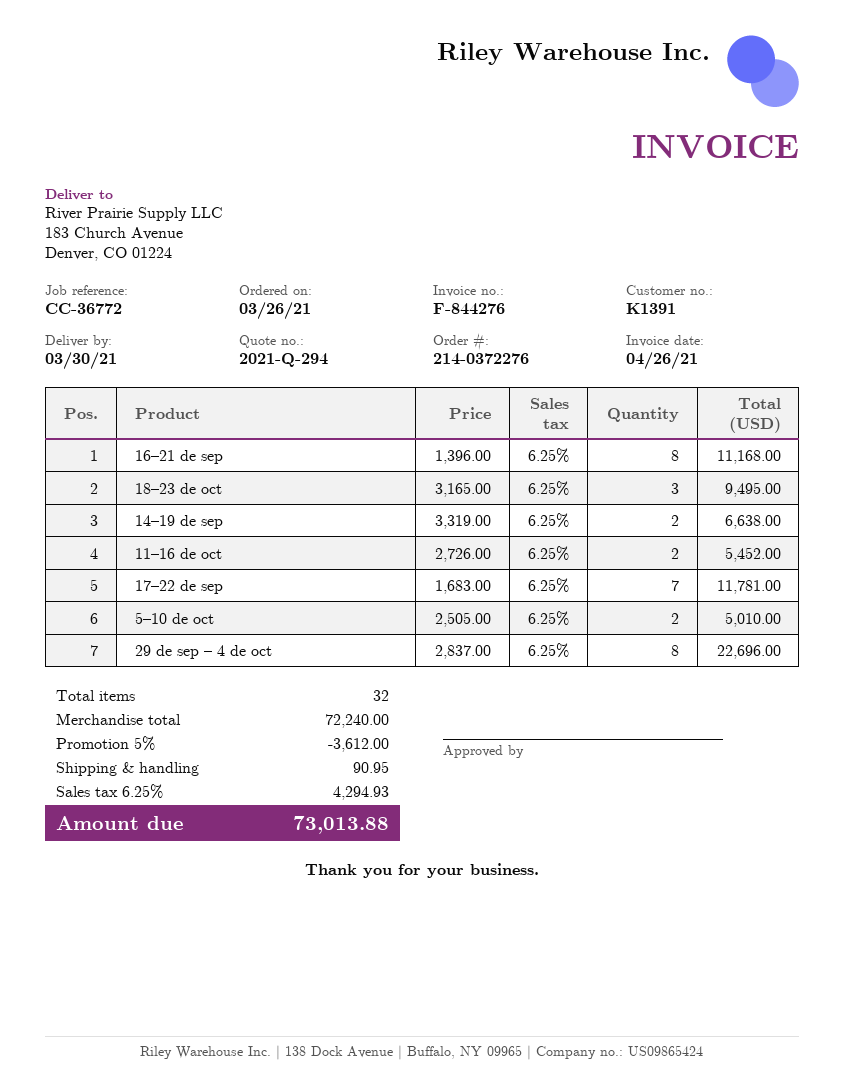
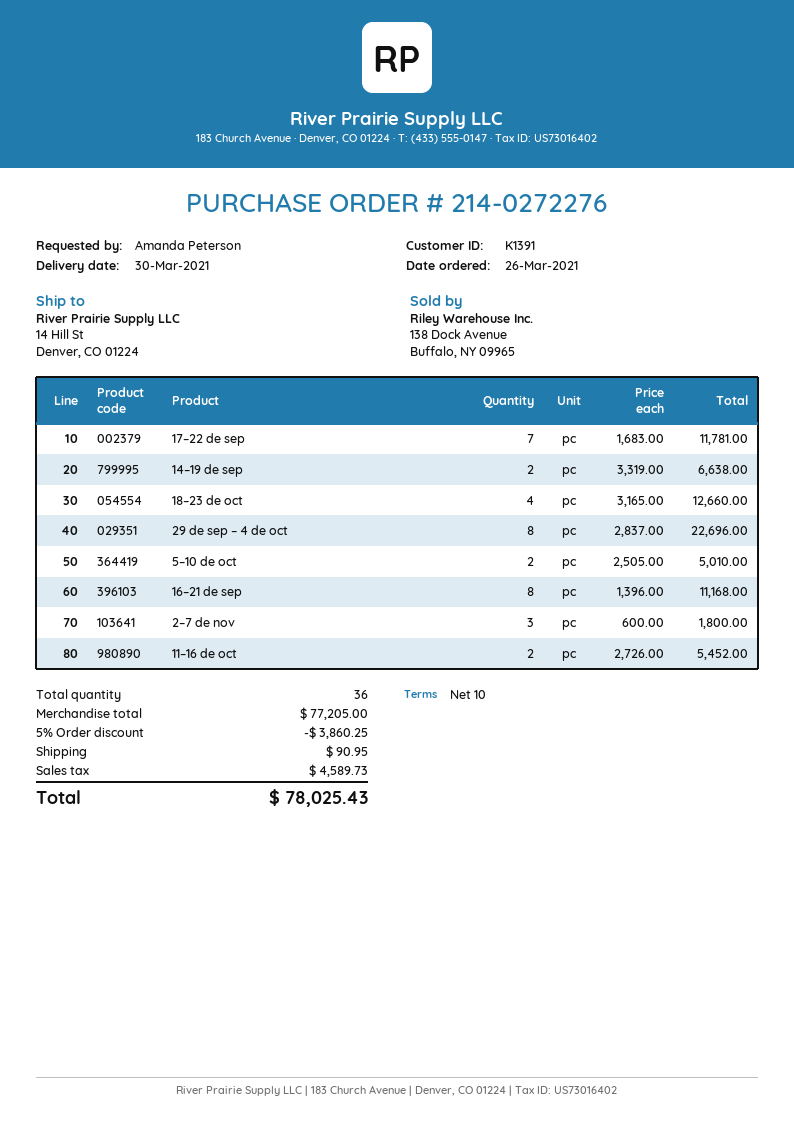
order number: 214-0372276 -> 214-0272276
ship to: 183 Church Avenue, Denver, CO 01224 -> 14 Hill St, Denver, CO 01224
18–23 de oct: 3 x 3165.00 = 9495.00 -> 4 x 3165.00 = 12660.00
2–7 de nov: none -> 3 x 600.00 = 1800.00
total quantity: 32 -> 36
subtotal: 72240.00 -> 77205.00
discount: 5% = 3612.00 -> 5% = 3860.25
tax: 4294.93 -> 4589.73
total: 73013.88 -> 78025.43

